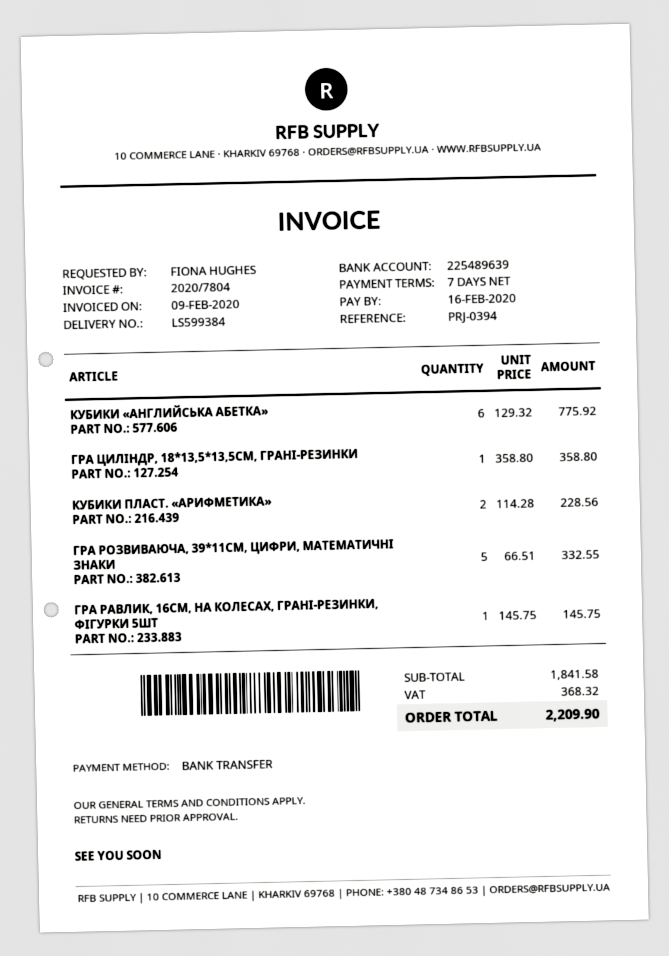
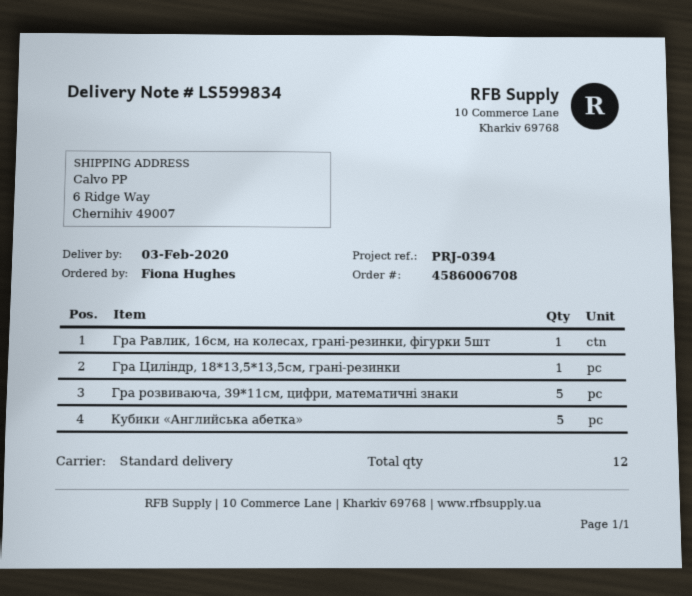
delivery note number: LS599384 -> LS599834
КУБИКИ «АНГЛИЙСЬКА АБЕТКА»: 6 -> 5
КУБИКИ ПЛАСТ. «АРИФМЕТИКА»: 2 -> none

